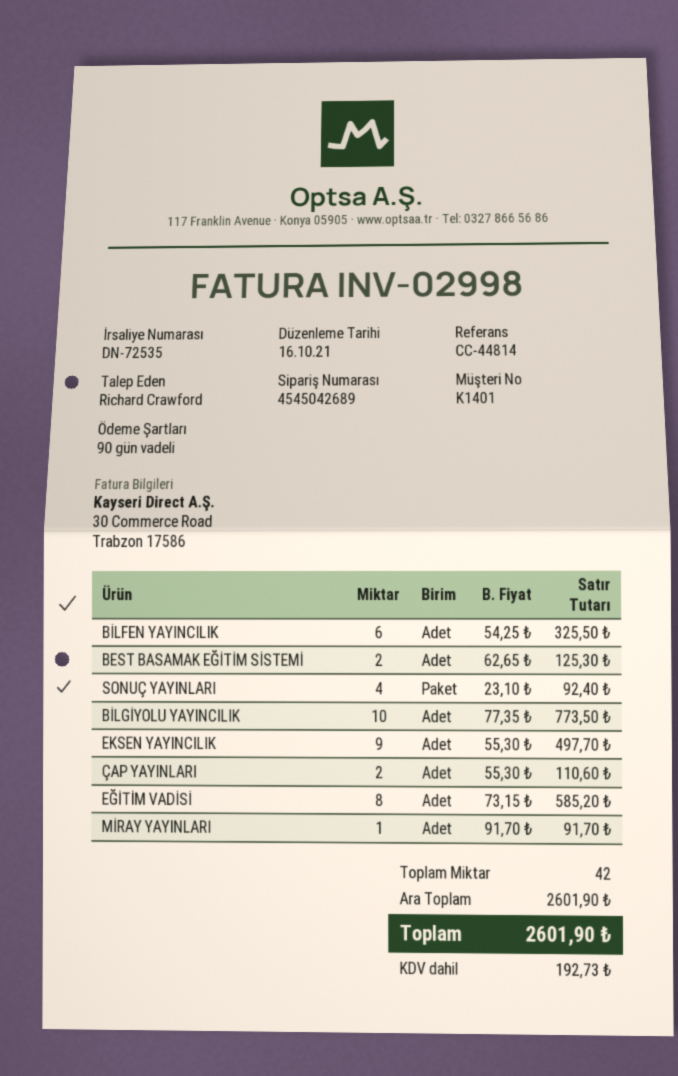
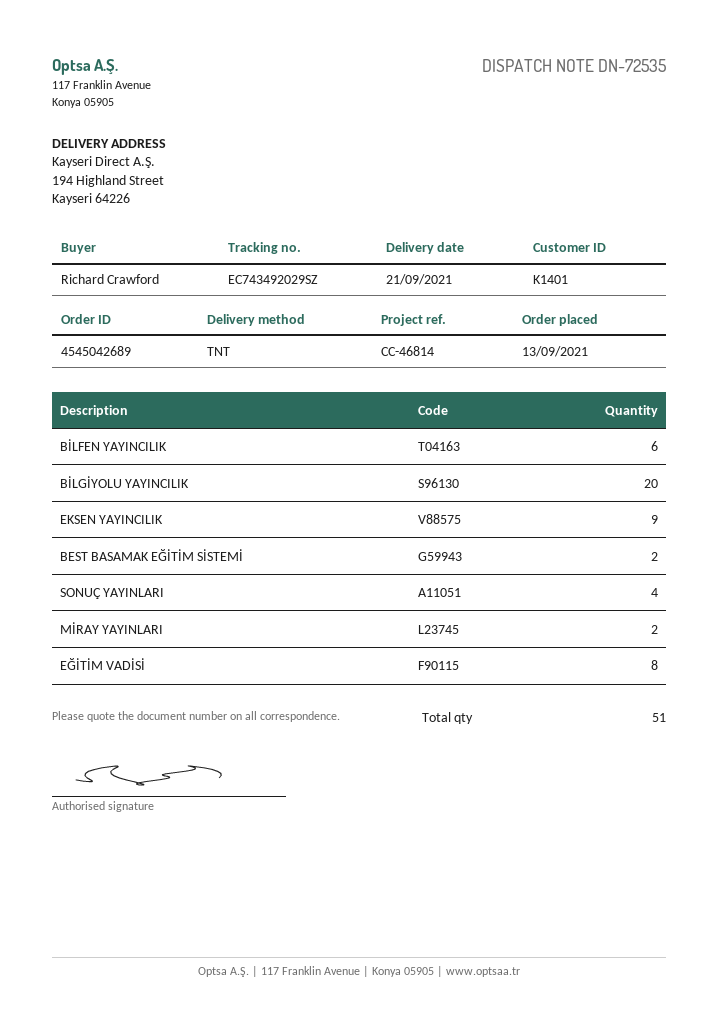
reference: CC-44814 -> CC-46814
BİLGİYOLU YAYINCILIK: 10 -> 20
ÇAP YAYINLARI: 2 -> none
MİRAY YAYINLARI: 1 -> 2
total quantity: 42 -> 51

